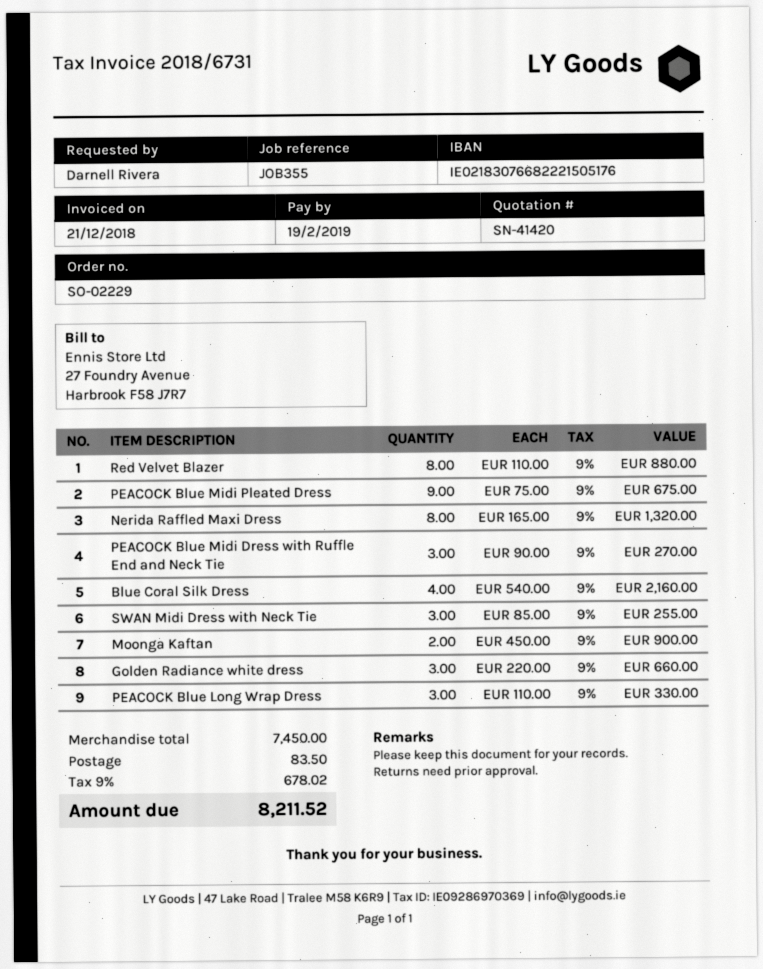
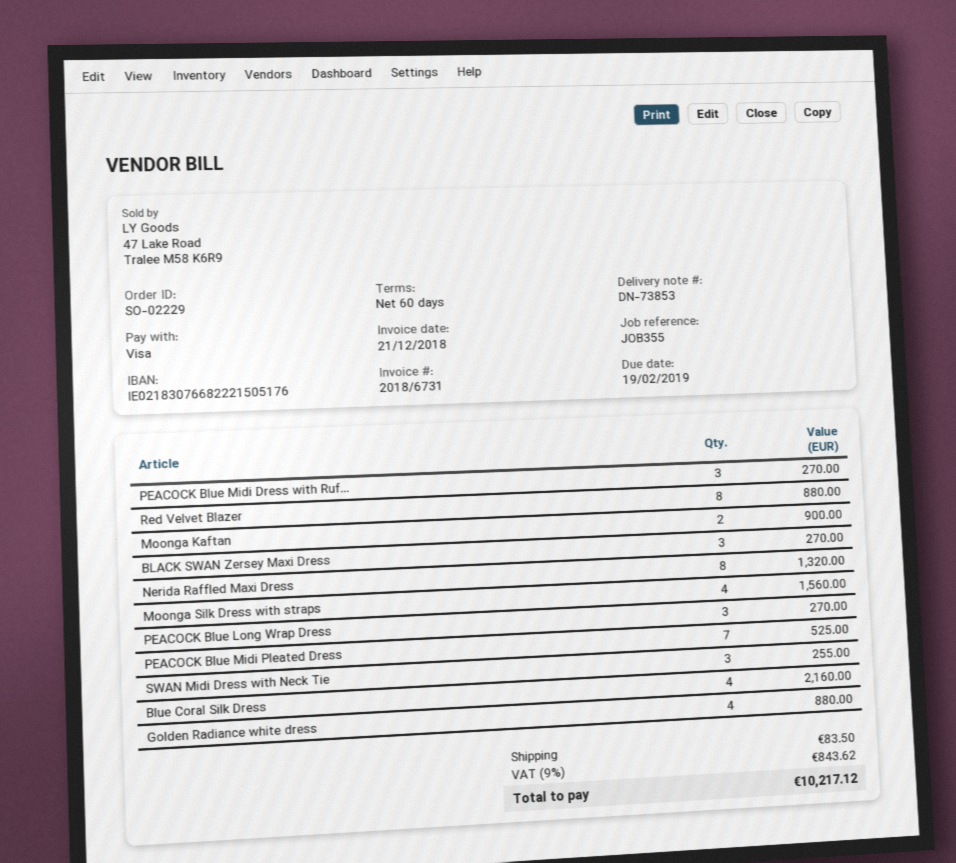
PEACOCK Blue Midi Pleated Dress: 9 for 675.00 -> 7 for 525.00
Golden Radiance white dress: 3 for 660.00 -> 4 for 880.00
PEACOCK Blue Long Wrap Dress: 3 for 330.00 -> 3 for 270.00
BLACK SWAN Zersey Maxi Dress: none -> 3 for 270.00
Moonga Silk Dress with straps: none -> 4 for 1560.00
tax: 9% = 678.02 -> 9% = 843.62
total: 8211.52 -> 10217.12

